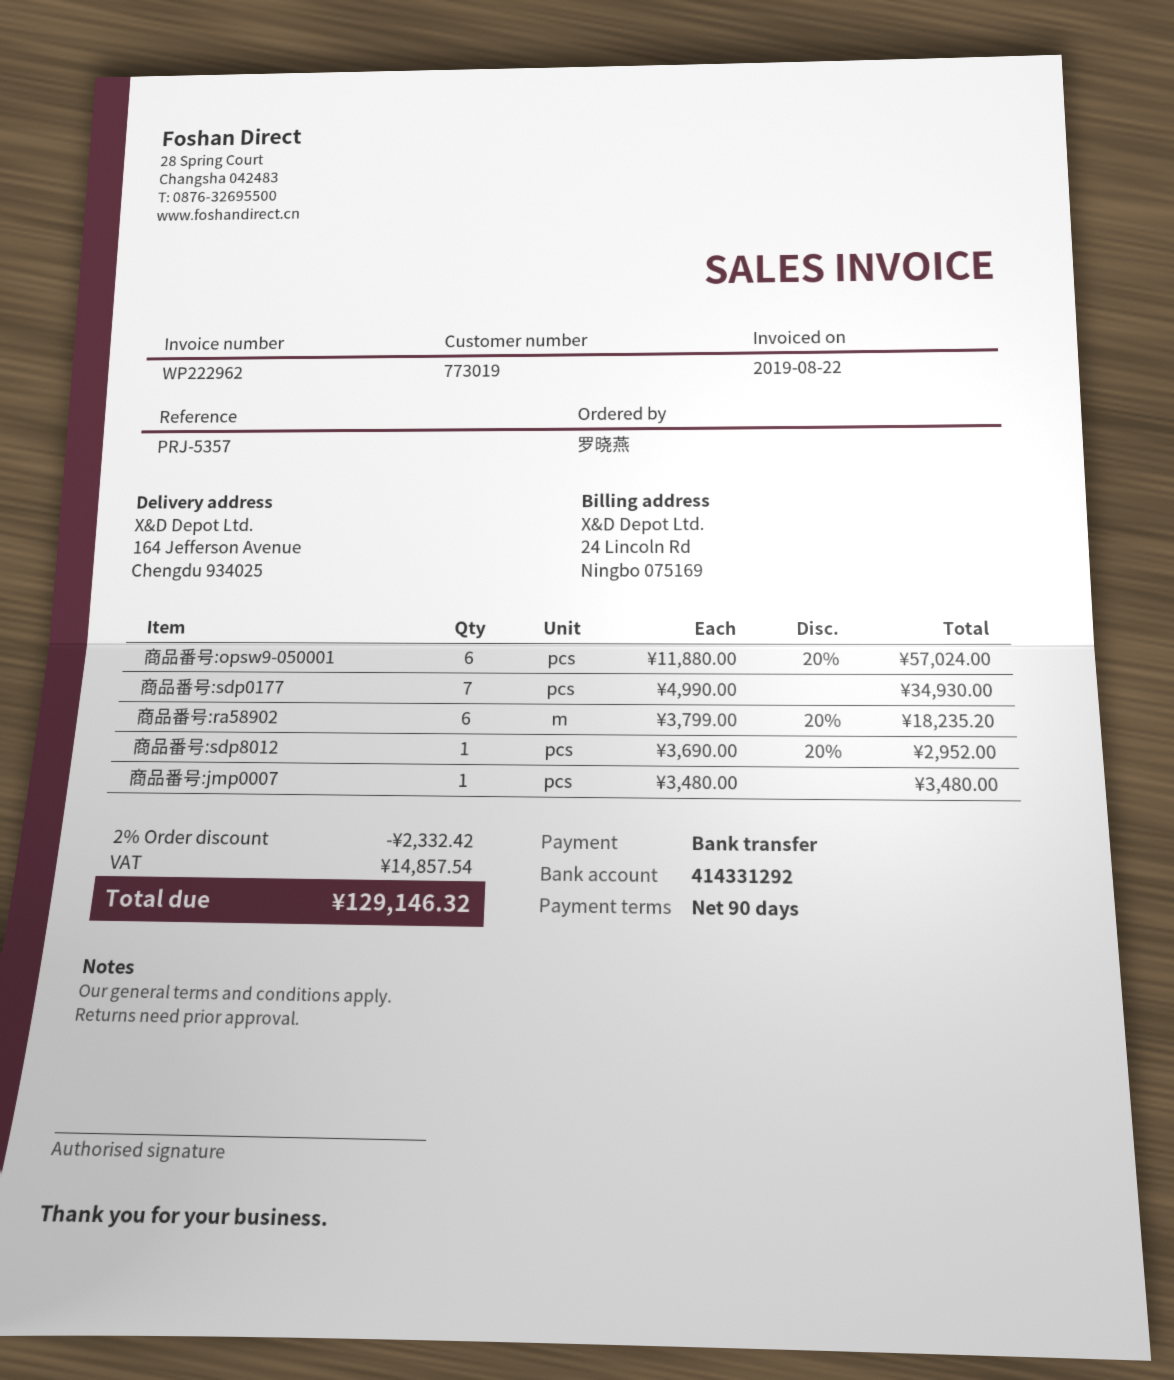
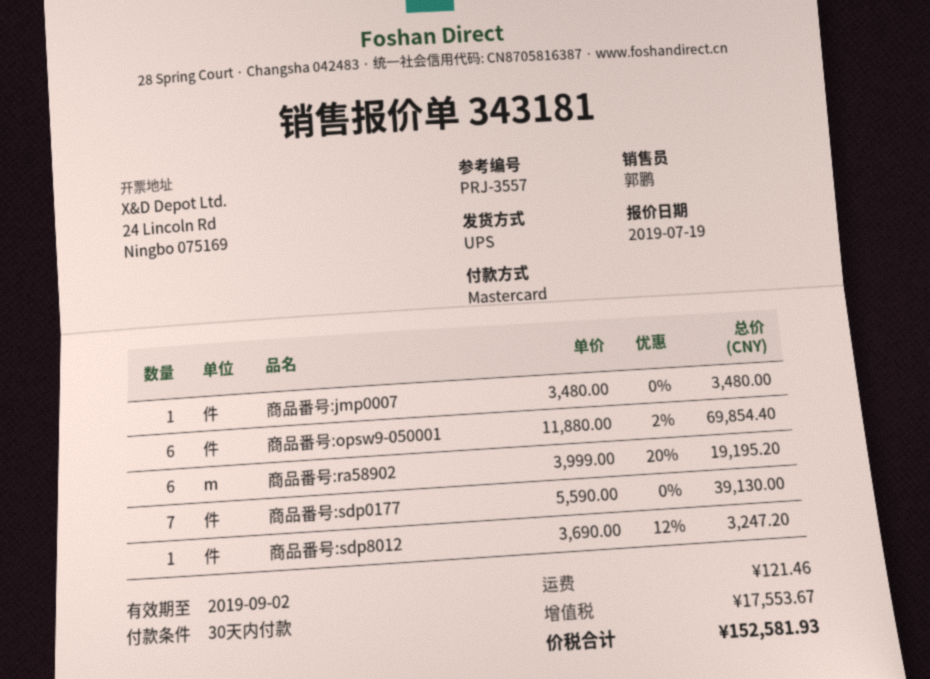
payment terms: 90 days -> 30 days
reference: PRJ-5357 -> PRJ-3557
payment method: bank transfer -> Mastercard
商品番号:opsw9-050001: 6 x 11880.00 - 20% = 57024.00 -> 6 x 11880.00 - 2% = 69854.40
商品番号:sdp0177: 7 x 4990.00 = 34930.00 -> 7 x 5590.00 = 39130.00
商品番号:ra58902: 6 x 3799.00 - 20% = 18235.20 -> 6 x 3999.00 - 20% = 19195.20
商品番号:sdp8012: 1 x 3690.00 - 20% = 2952.00 -> 1 x 3690.00 - 12% = 3247.20
discount: 2% = 2332.42 -> none
shipping: none -> 121.46
tax: 14857.54 -> 17553.67
total: 129146.32 -> 152581.93

